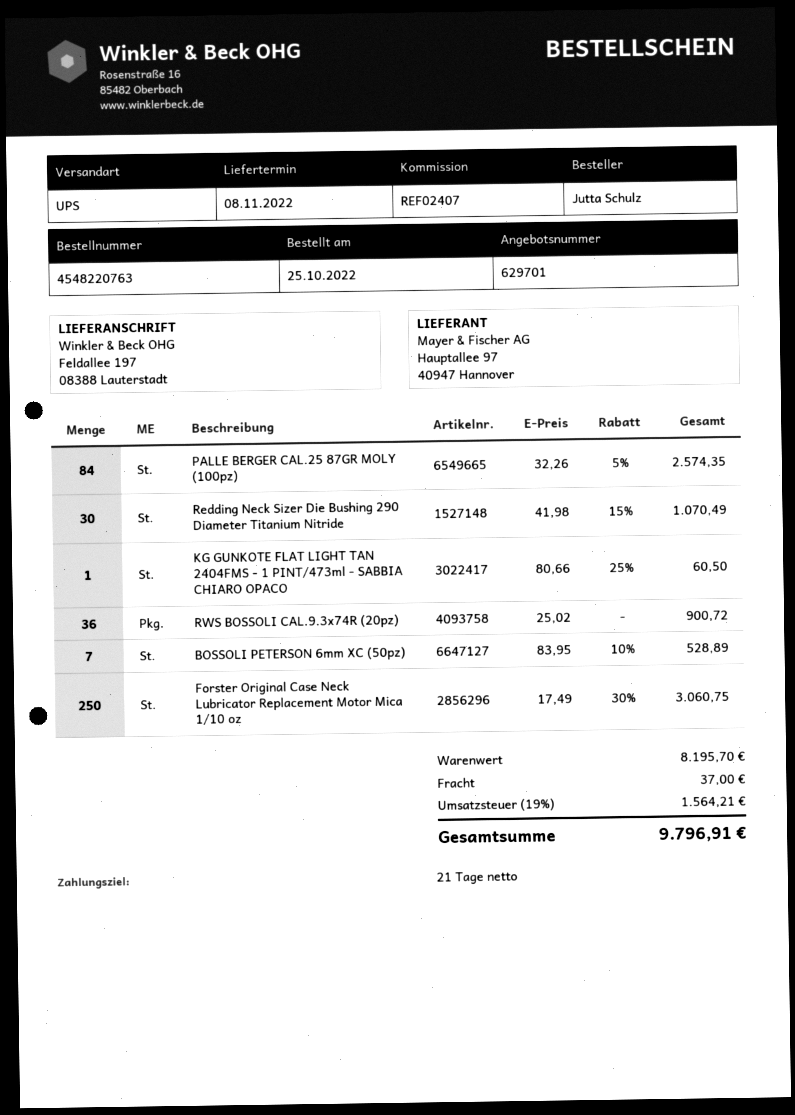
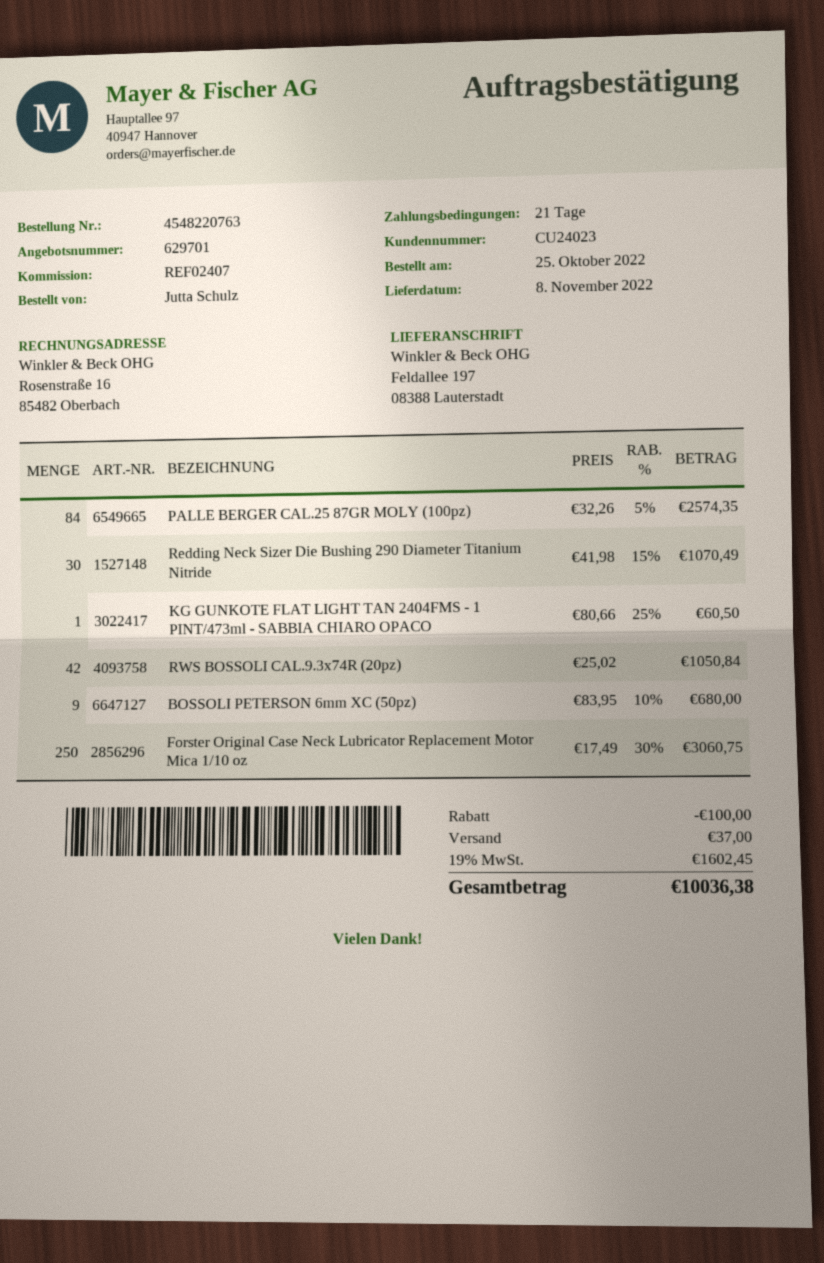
RWS BOSSOLI CAL.9.3x74R (20pz): 36 x 25.02 = 900.72 -> 42 x 25.02 = 1050.84
BOSSOLI PETERSON 6mm XC (50pz): 7 x 83.95 - 10% = 528.89 -> 9 x 83.95 - 10% = 680.00
discount: none -> 100.00
tax: 19% = 1564.21 -> 19% = 1602.45
total: 9796.91 -> 10036.38

